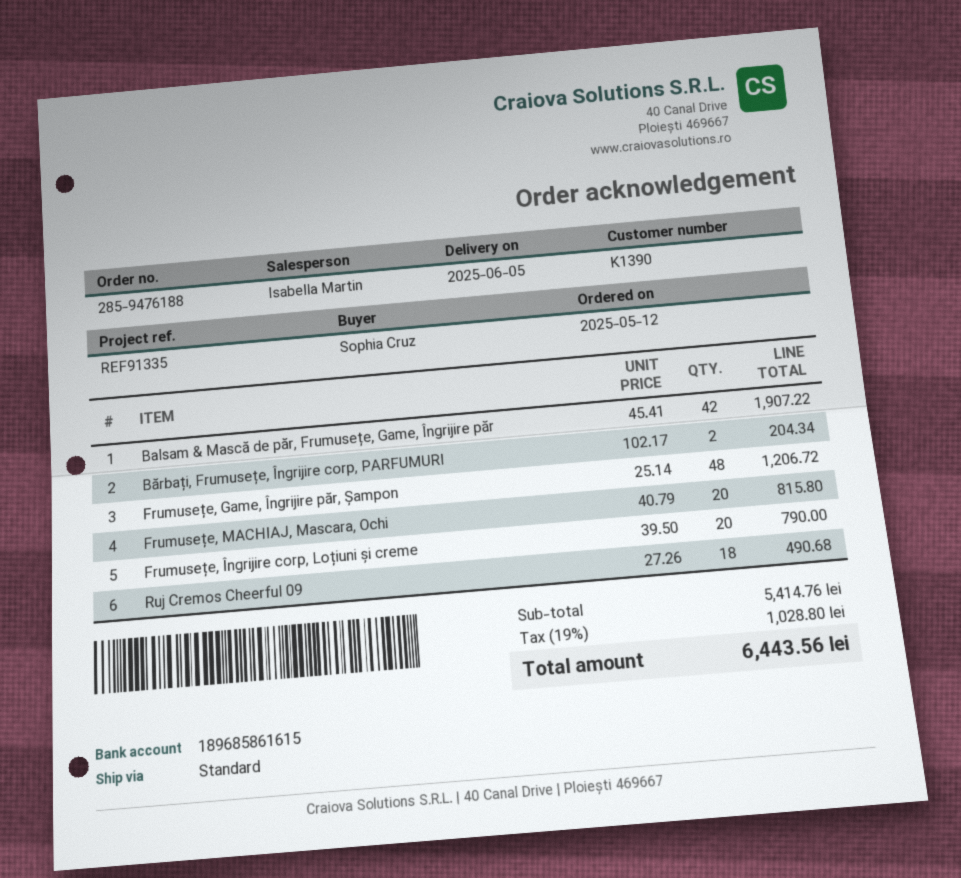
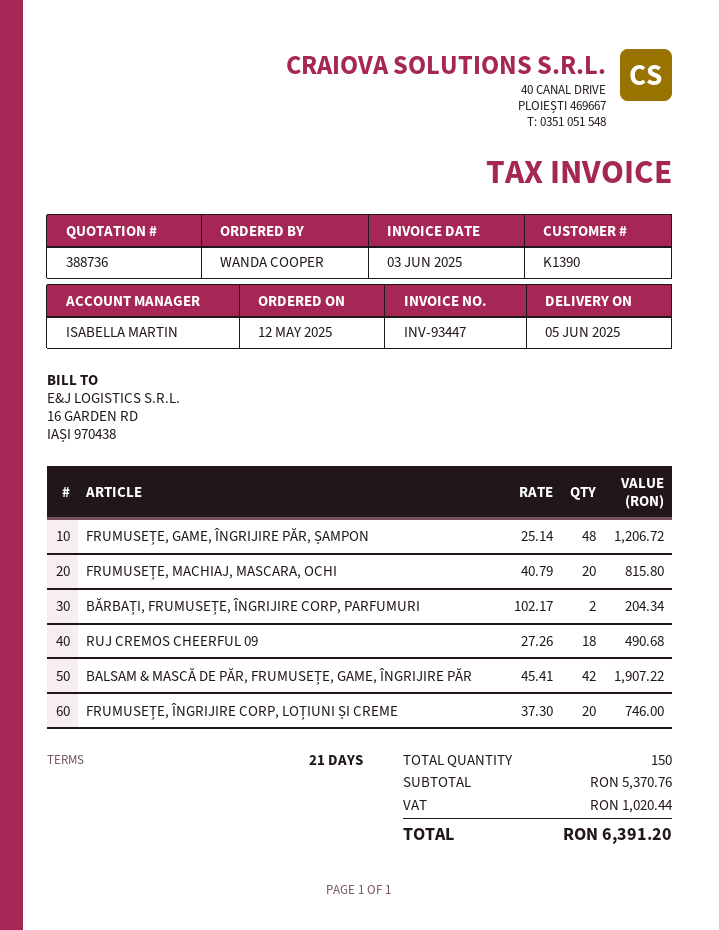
ordered by: Sophia Cruz -> WANDA COOPER
Frumusețe, Îngrijire corp, Loțiuni și creme: 20 x 39.50 = 790.00 -> 20 x 37.30 = 746.00
subtotal: 5414.76 -> 5370.76
tax: 1028.80 -> 1020.44
total: 6443.56 -> 6391.20

